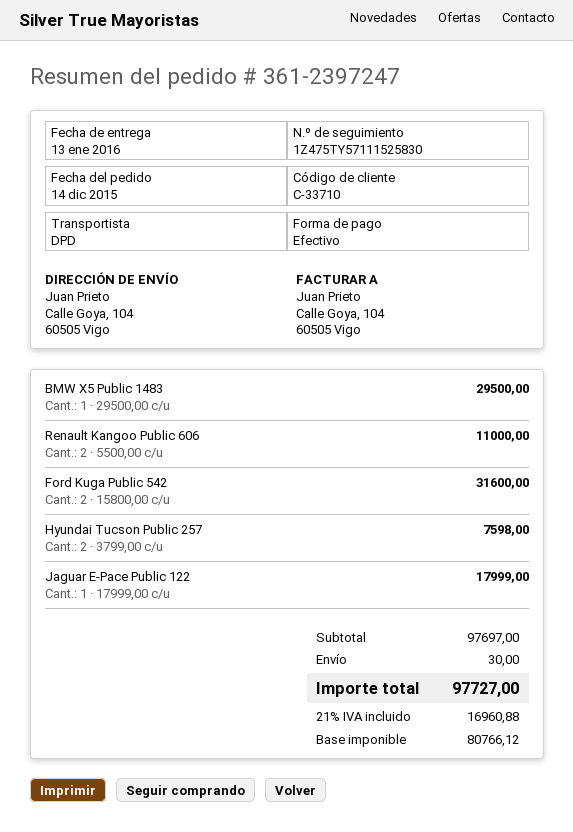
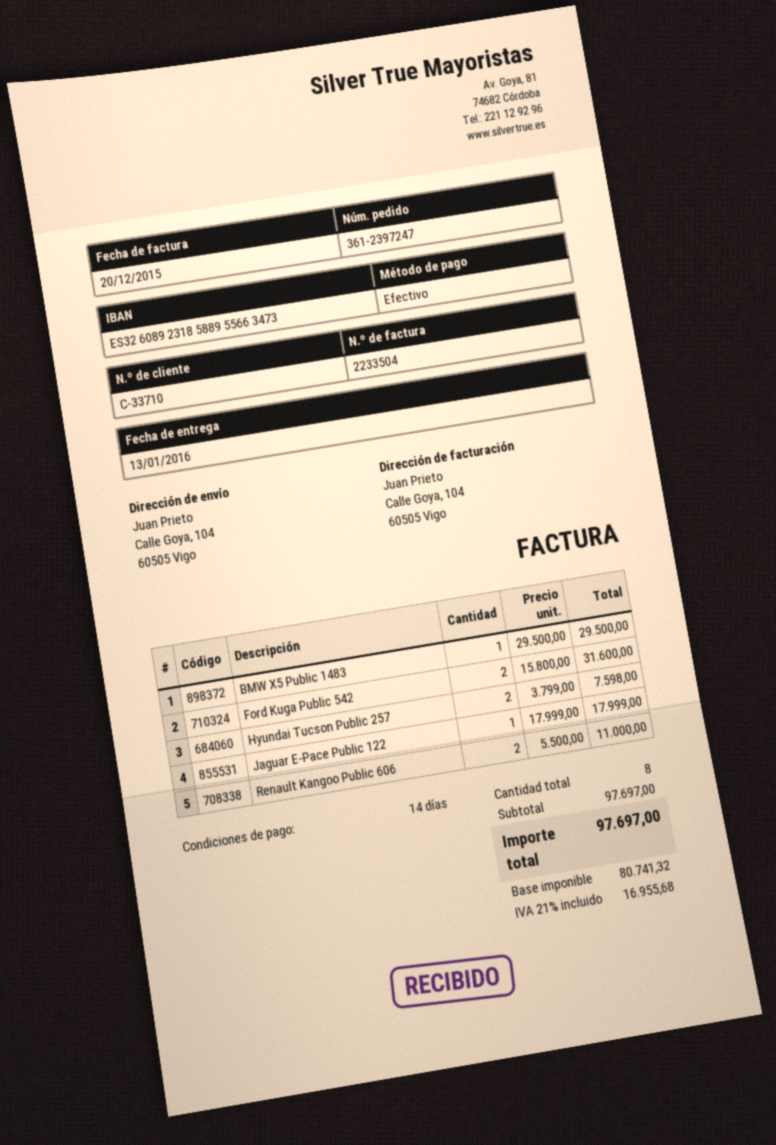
shipping: 30.00 -> none
net: 80766.12 -> 80741.32
tax: 21% = 16960.88 -> 21% = 16955.68
total: 97727.00 -> 97697.00

